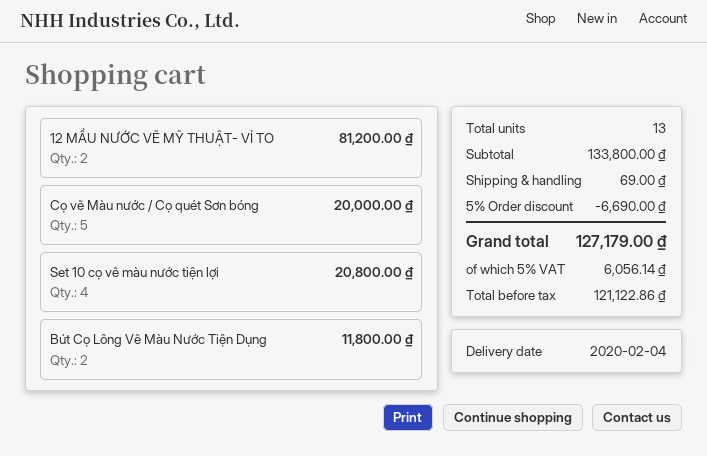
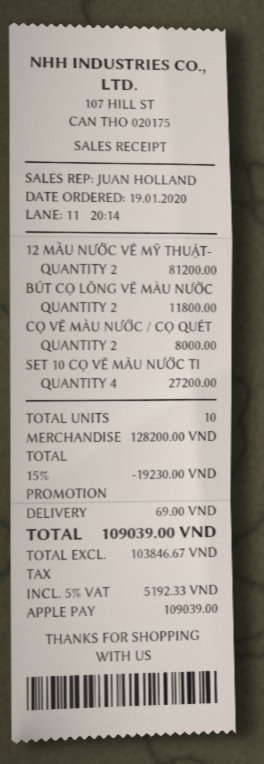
Cọ vẽ Màu nước / Cọ quét Sơn bóng: 5 for 20000.00 -> 2 for 8000.00
Set 10 cọ vẽ màu nước tiện lợi: 4 for 20800.00 -> 4 for 27200.00
total quantity: 13 -> 10
subtotal: 133800.00 -> 128200.00
discount: 5% = 6690.00 -> 15% = 19230.00
net: 121122.86 -> 103846.67
tax: 5% = 6056.14 -> 5% = 5192.33
total: 127179.00 -> 109039.00

